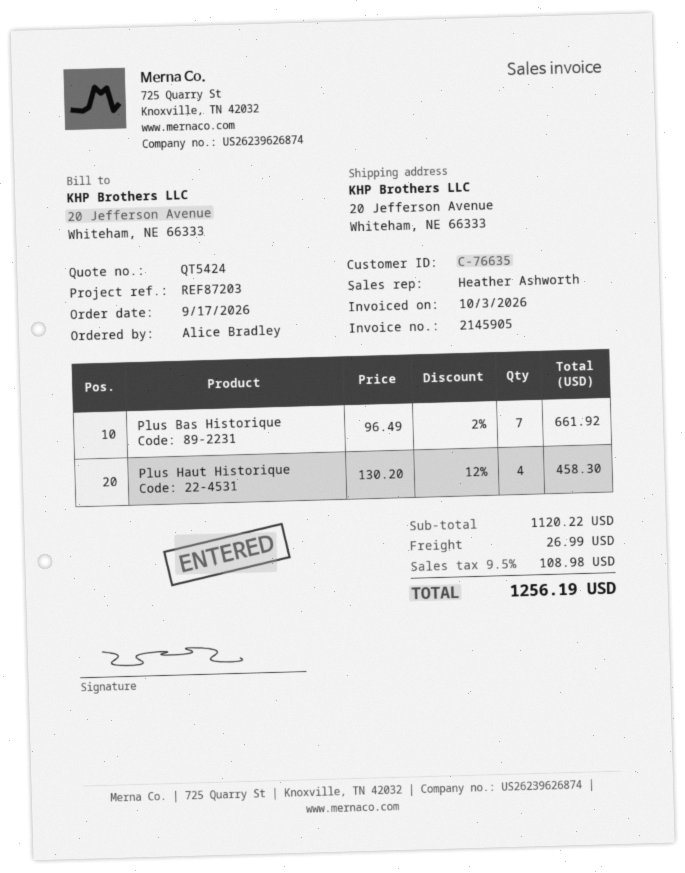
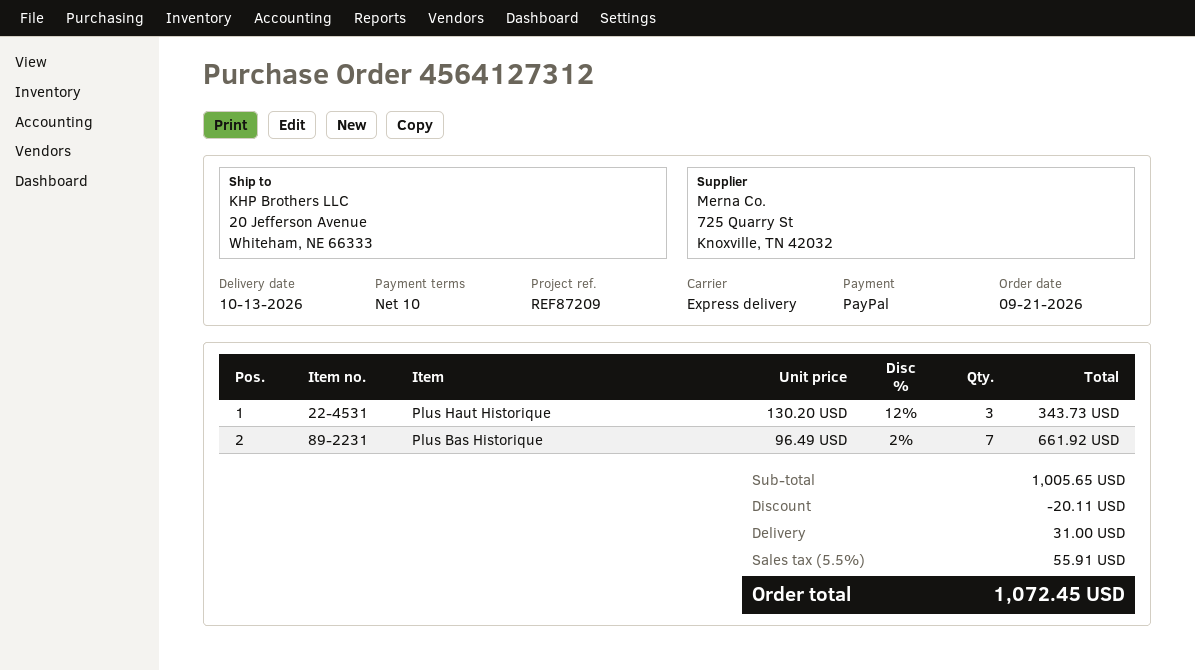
order date: 2026-09-17 -> 2026-09-21
reference: REF87203 -> REF87209
Plus Haut Historique: 4 x 130.20 - 12% = 458.30 -> 3 x 130.20 - 12% = 343.73
subtotal: 1120.22 -> 1005.65
discount: none -> 20.11
shipping: 26.99 -> 31.00
tax: 9.5% = 108.98 -> 5.5% = 55.91
total: 1256.19 -> 1072.45

